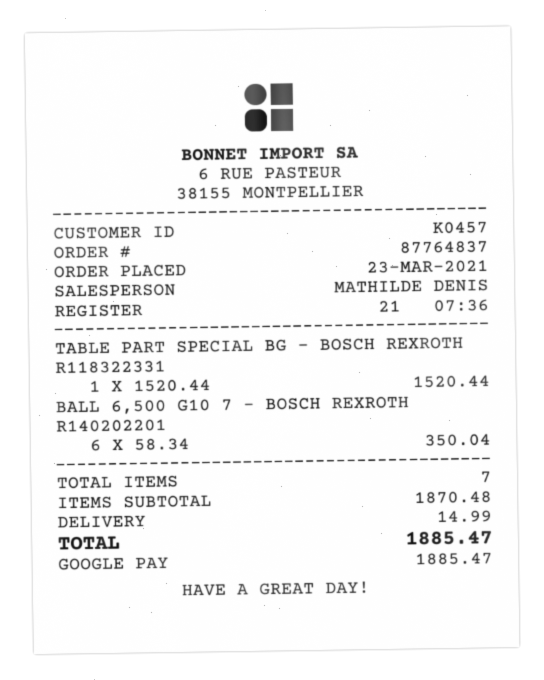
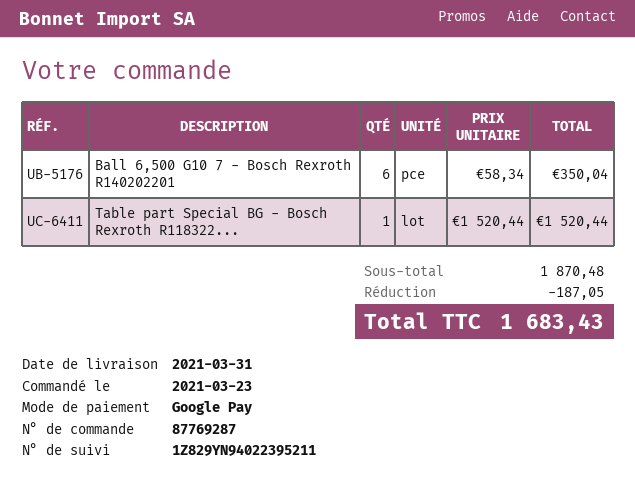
order number: 87764837 -> 87769287
discount: none -> 187.05
shipping: 14.99 -> none
total: 1885.47 -> 1683.43

